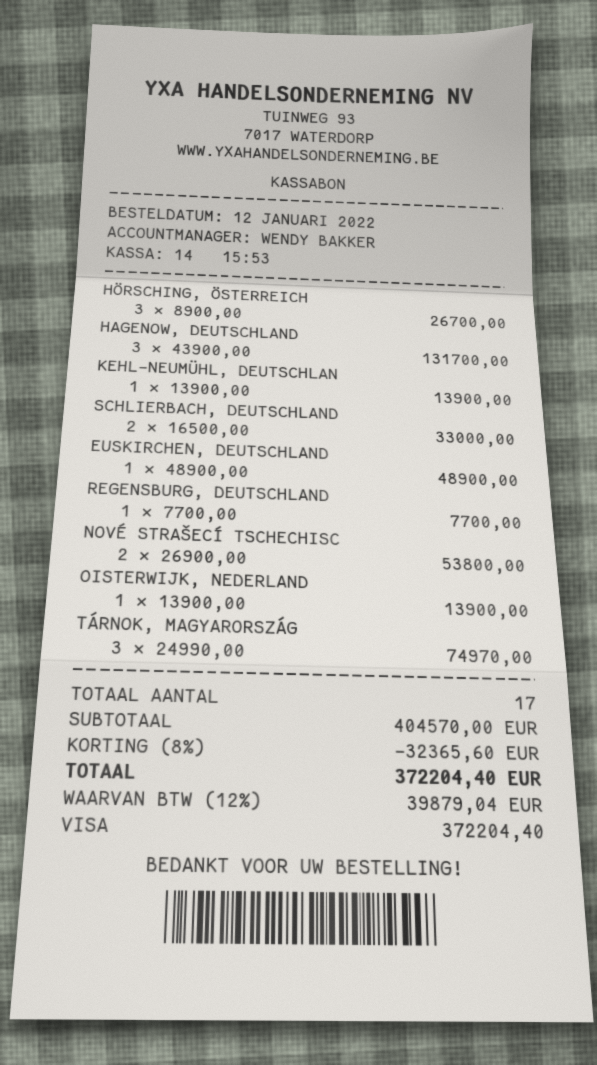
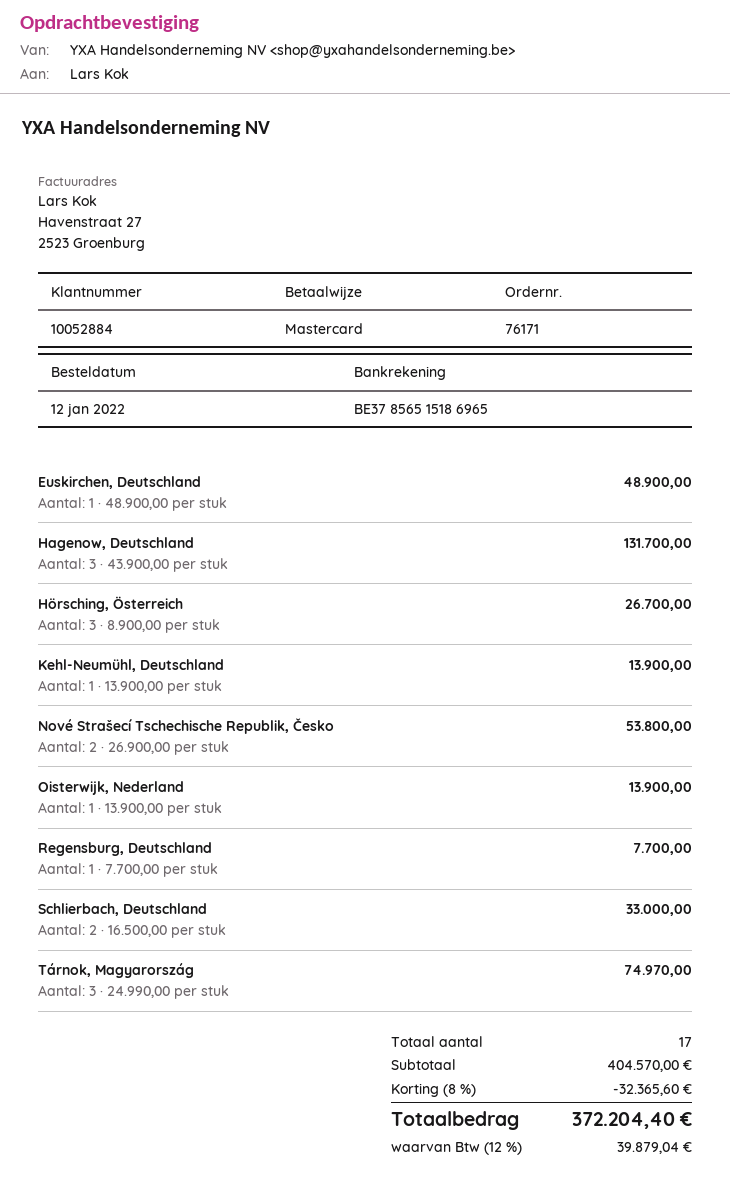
payment method: Visa -> Mastercard

